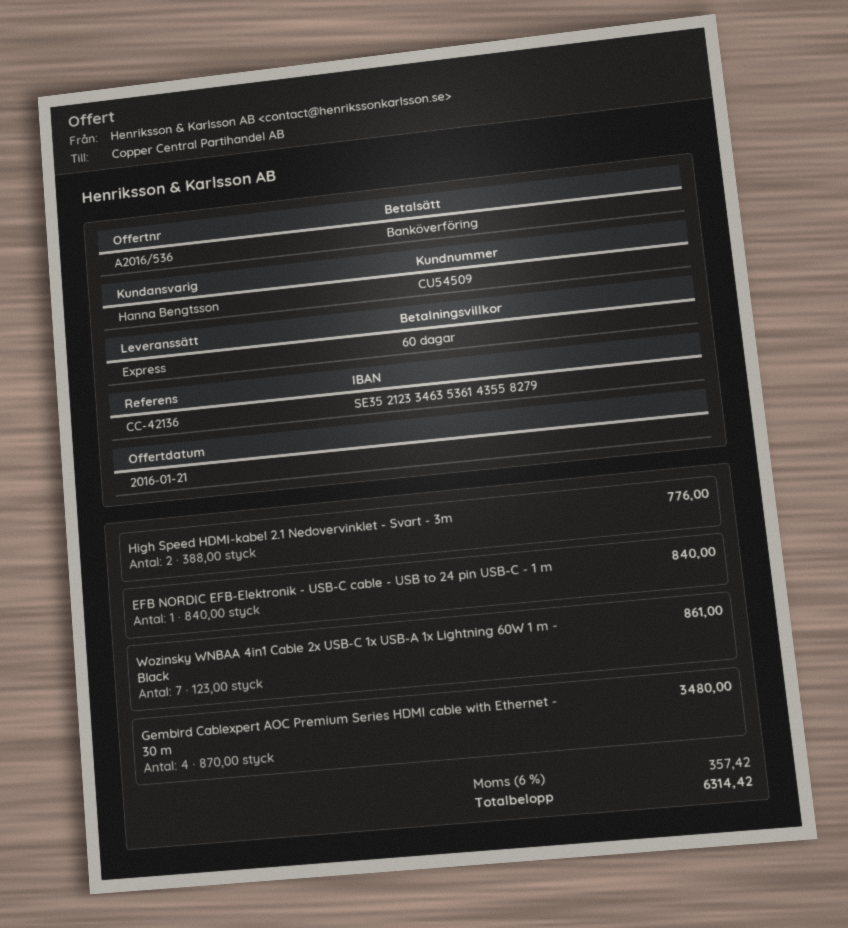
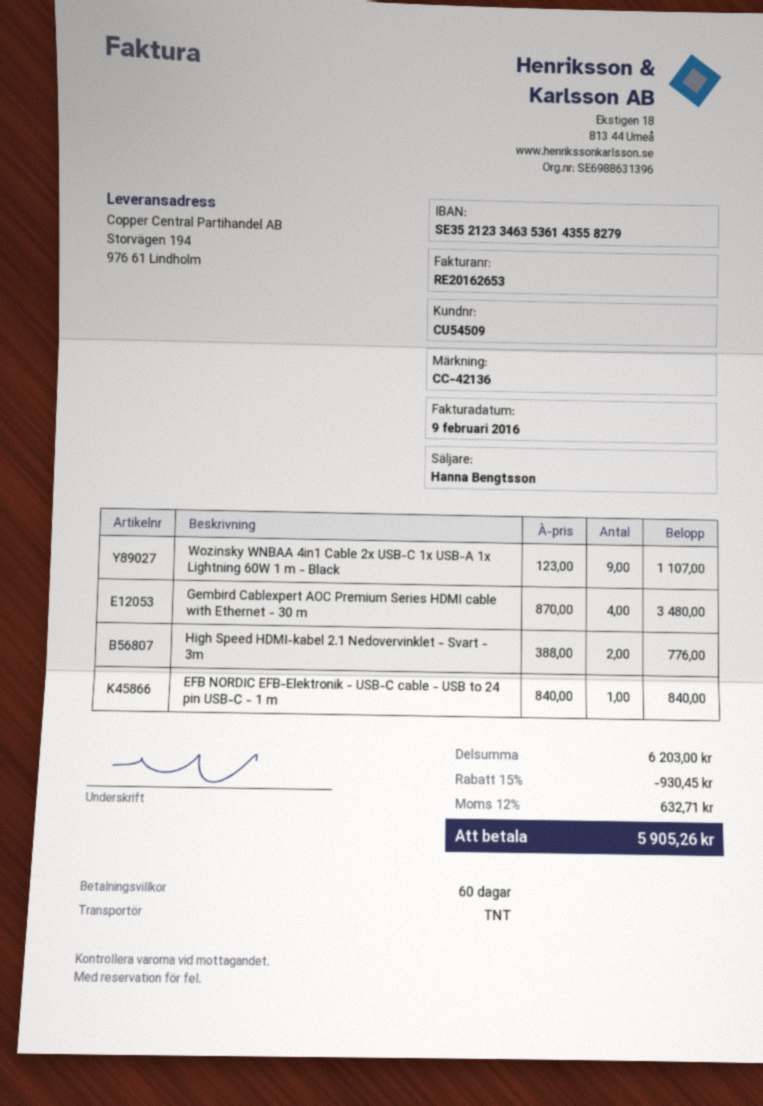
shipping method: express -> TNT
Wozinsky WNBAA 4in1 Cable 2x USB-C 1x USB-A 1x Lightning 60W 1 m - Black: 7 x 123.00 = 861.00 -> 9 x 123.00 = 1107.00
discount: none -> 15% = 930.45
tax: 6% = 357.42 -> 12% = 632.71
total: 6314.42 -> 5905.26

